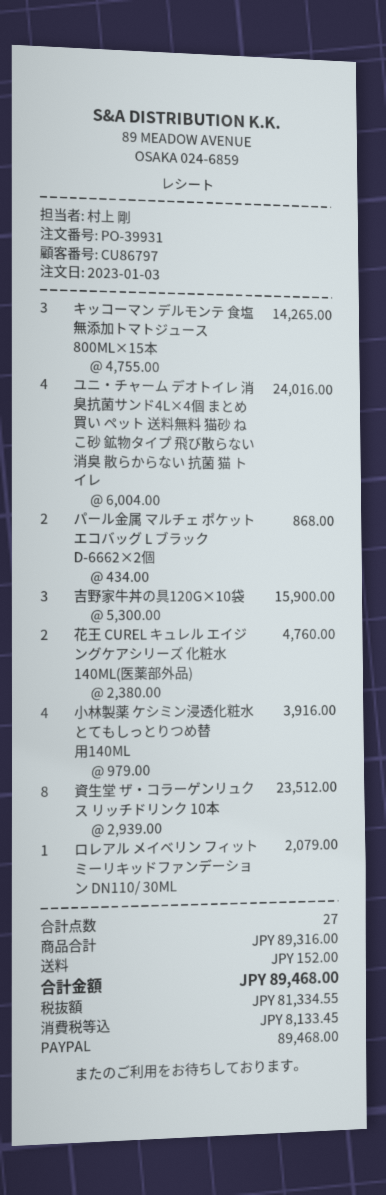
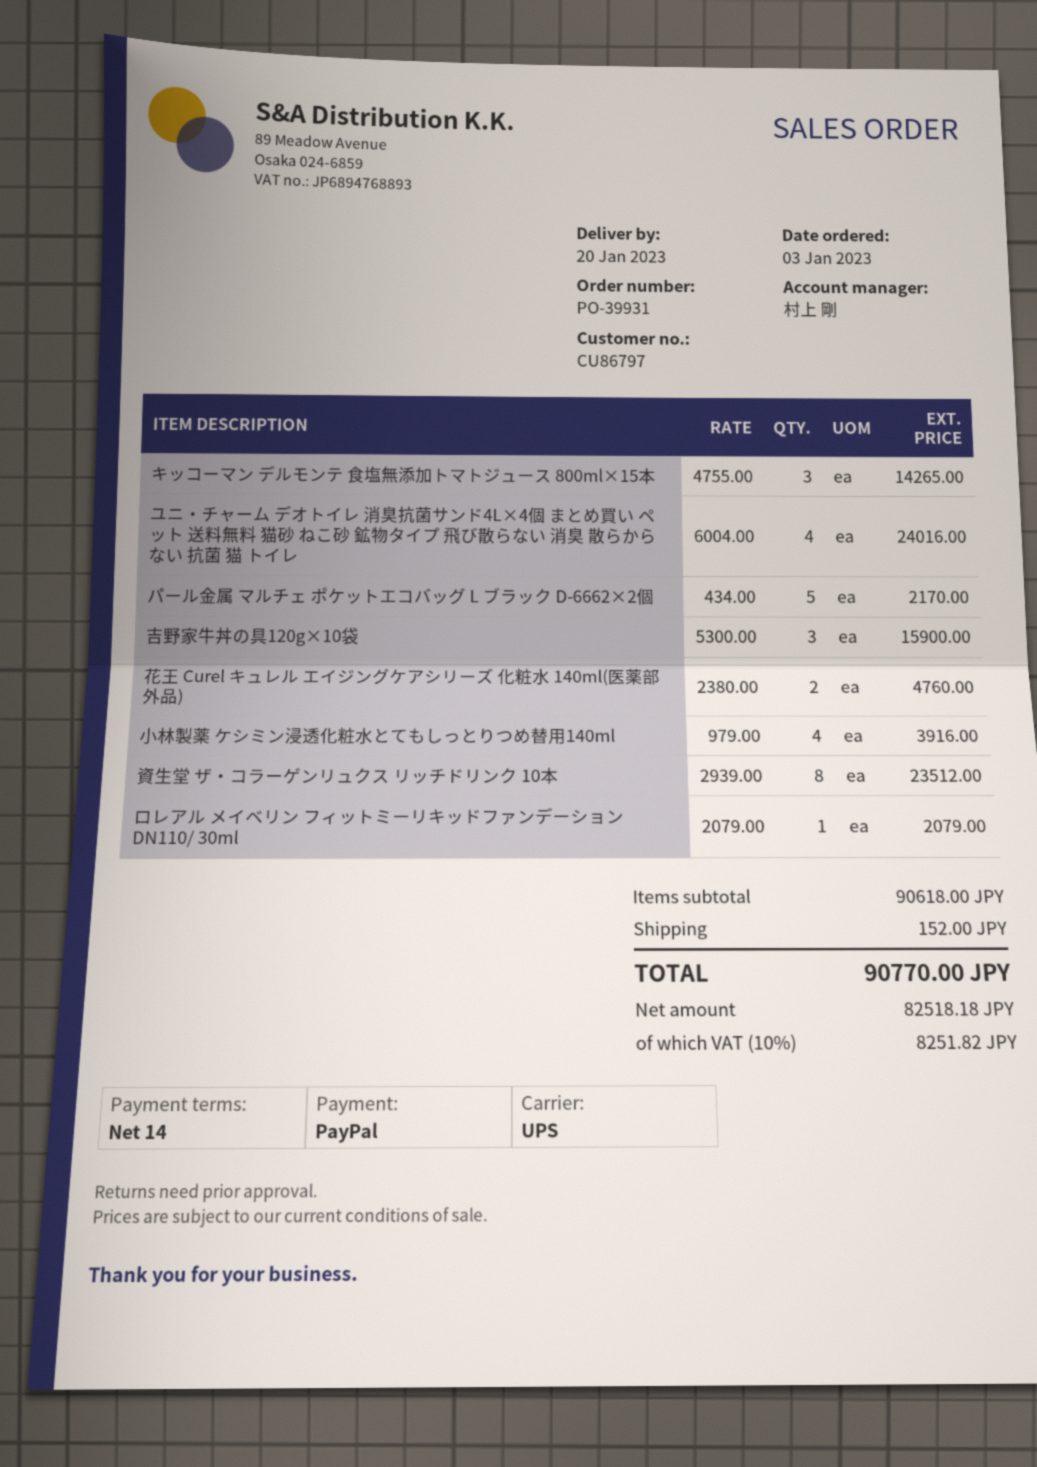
パール金属 マルチェ ポケットエコバッグ L ブラック D-6662×2個: 2 x 434.00 = 868.00 -> 5 x 434.00 = 2170.00
subtotal: 89316.00 -> 90618.00
net: 81334.55 -> 82518.18
tax: 8133.45 -> 8251.82
total: 89468.00 -> 90770.00

